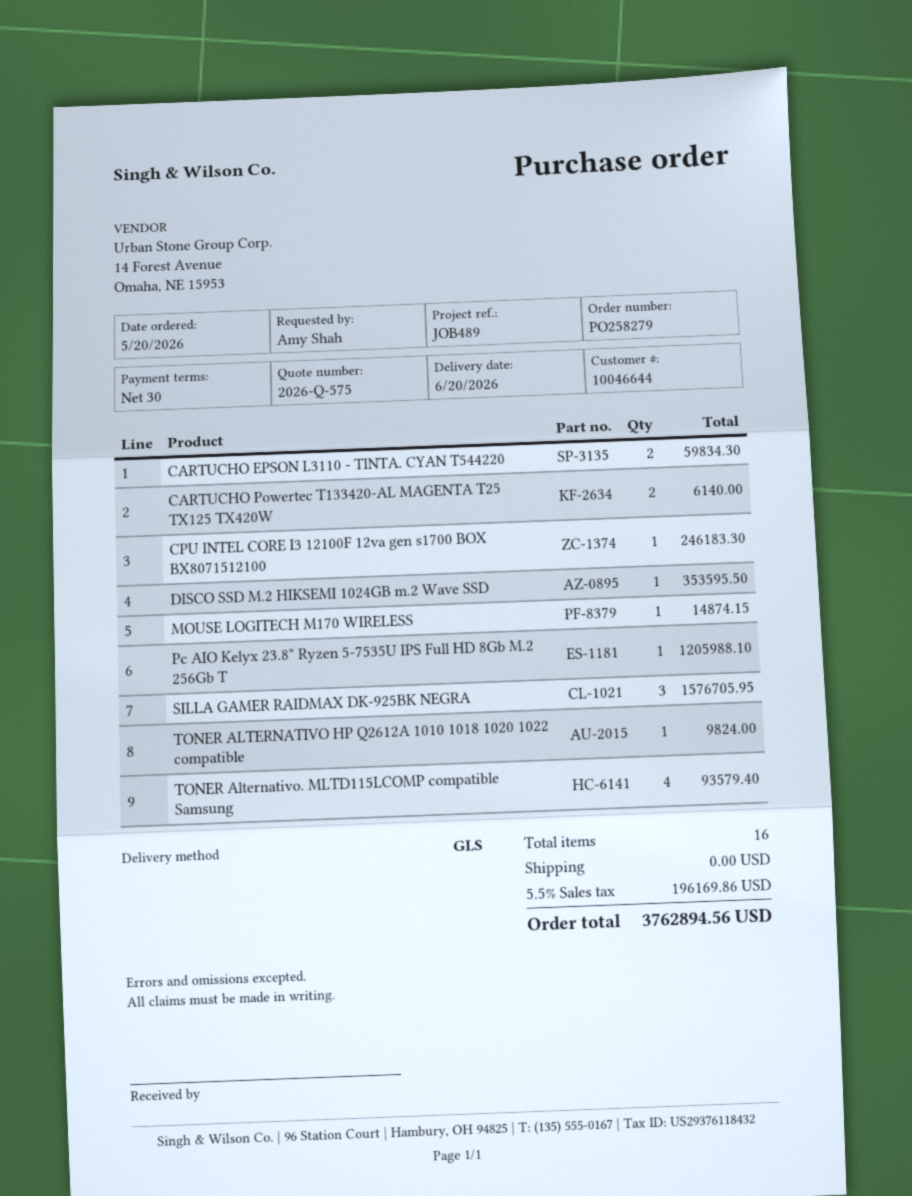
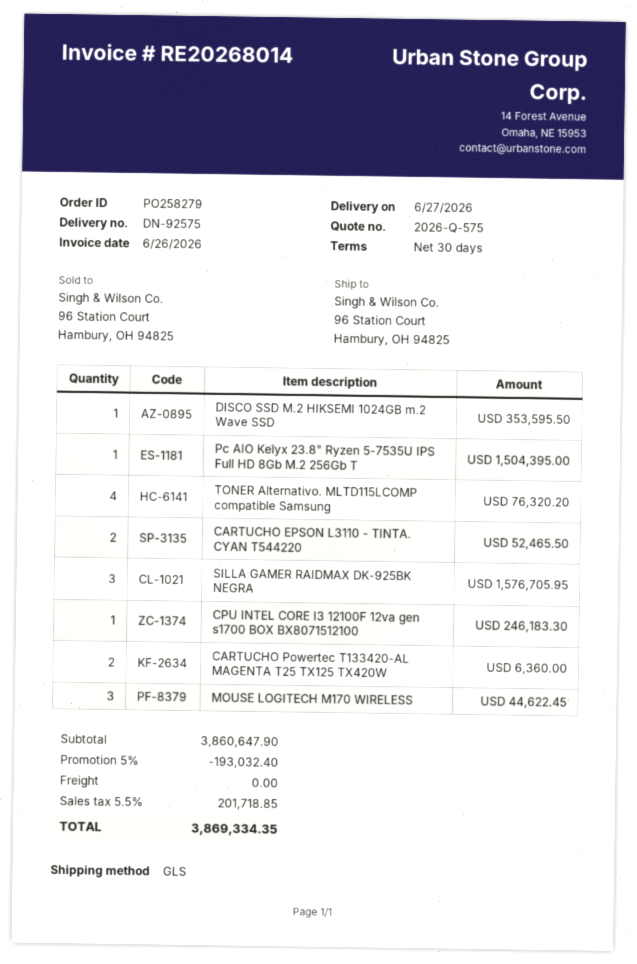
delivery date: 2026-06-20 -> 2026-06-27
CARTUCHO EPSON L3110 - TINTA. CYAN T544220: 2 for 59834.30 -> 2 for 52465.50
CARTUCHO Powertec T133420-AL MAGENTA T25 TX125 TX420W: 2 for 6140.00 -> 2 for 6360.00
MOUSE LOGITECH M170 WIRELESS: 1 for 14874.15 -> 3 for 44622.45
Pc AIO Kelyx 23.8" Ryzen 5-7535U IPS Full HD 8Gb M.2 256Gb T: 1 for 1205988.10 -> 1 for 1504395.00
TONER ALTERNATIVO HP Q2612A 1010 1018 1020 1022 compatible: 1 for 9824.00 -> none
TONER Alternativo. MLTD115LCOMP compatible Samsung: 4 for 93579.40 -> 4 for 76320.20
discount: none -> 5% = 193032.40
tax: 5.5% = 196169.86 -> 5.5% = 201718.85
total: 3762894.56 -> 3869334.35

